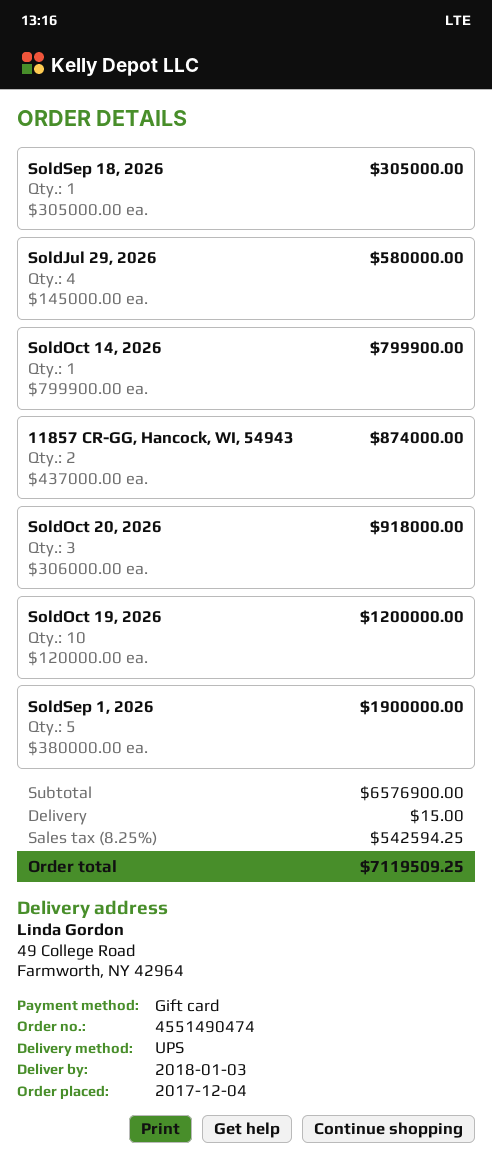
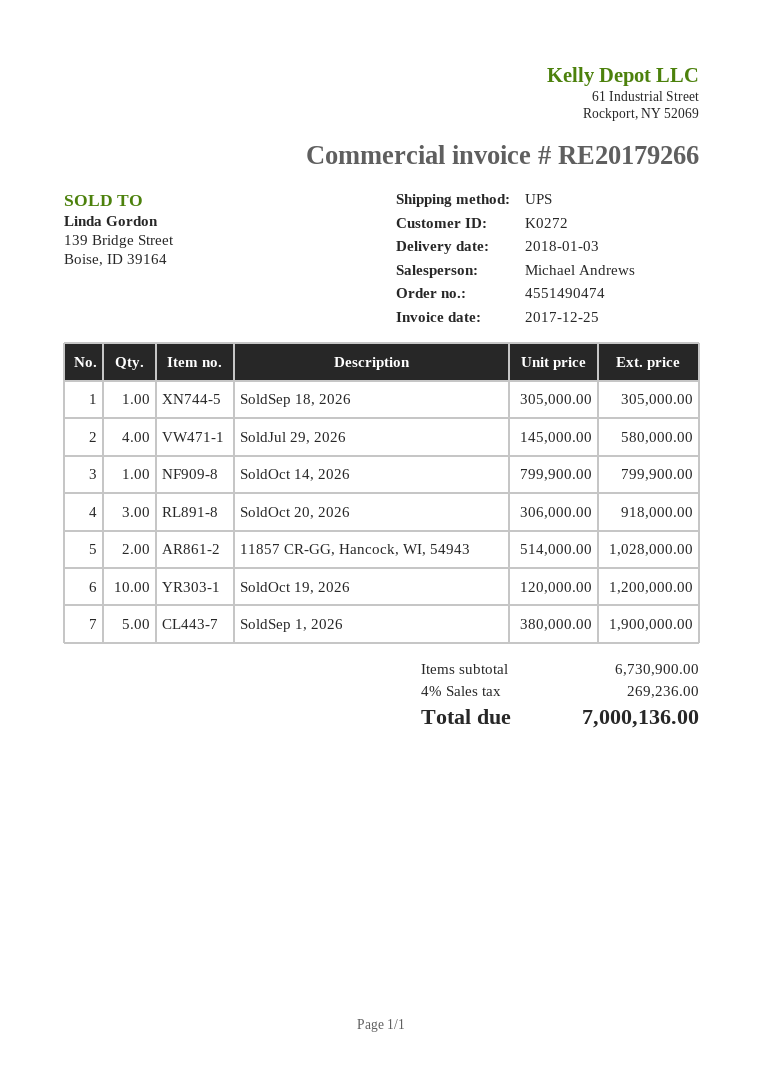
11857 CR-GG, Hancock, WI, 54943: 2 x 437000.00 = 874000.00 -> 2 x 514000.00 = 1028000.00
subtotal: 6576900.00 -> 6730900.00
shipping: 15.00 -> none
tax: 8.25% = 542594.25 -> 4% = 269236.00
total: 7119509.25 -> 7000136.00

